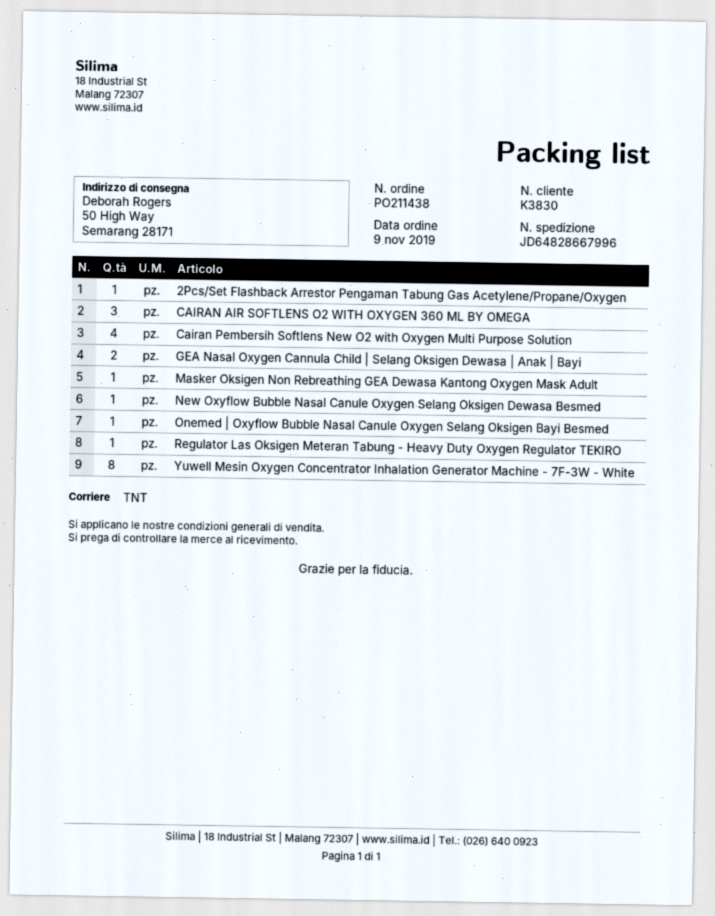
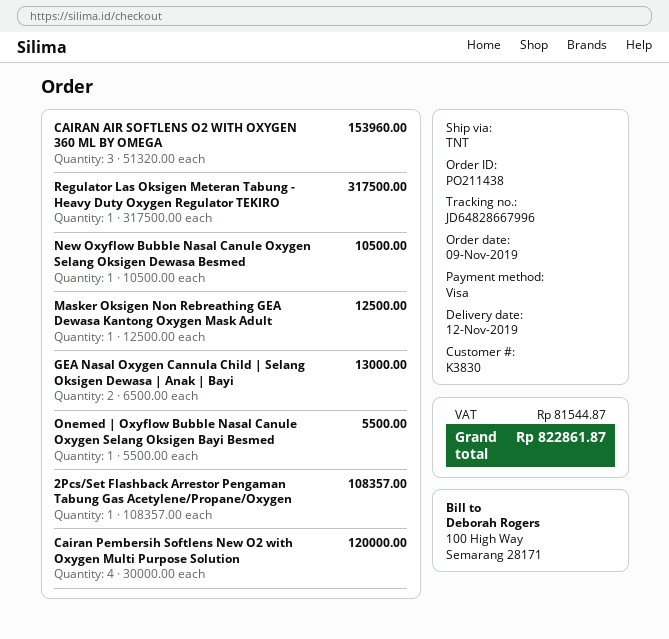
Yuwell Mesin Oxygen Concentrator Inhalation Generator Machine - 7F-3W - White: 8 -> none

